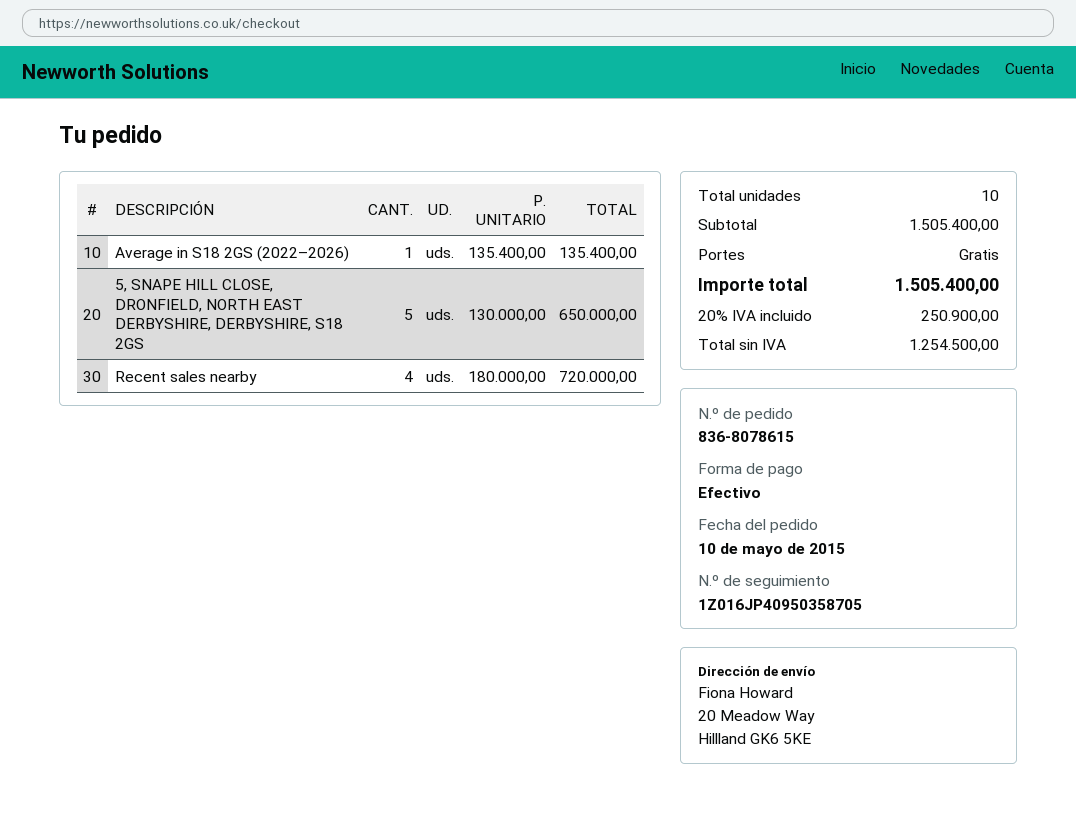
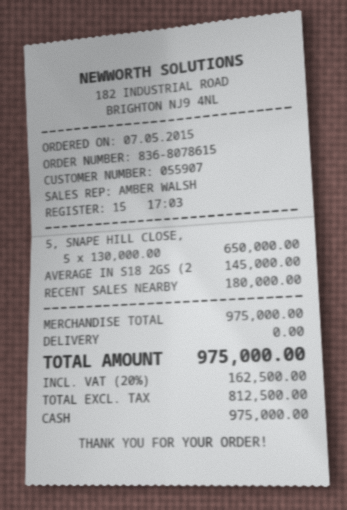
order date: 2015-05-10 -> 2015-05-07
Average in S18 2GS (2022–2026): 1 x 135400.00 = 135400.00 -> 1 x 145000.00 = 145000.00
Recent sales nearby: 4 x 180000.00 = 720000.00 -> 1 x 180000.00 = 180000.00
subtotal: 1505400.00 -> 975000.00
net: 1254500.00 -> 812500.00
tax: 20% = 250900.00 -> 20% = 162500.00
total: 1505400.00 -> 975000.00

